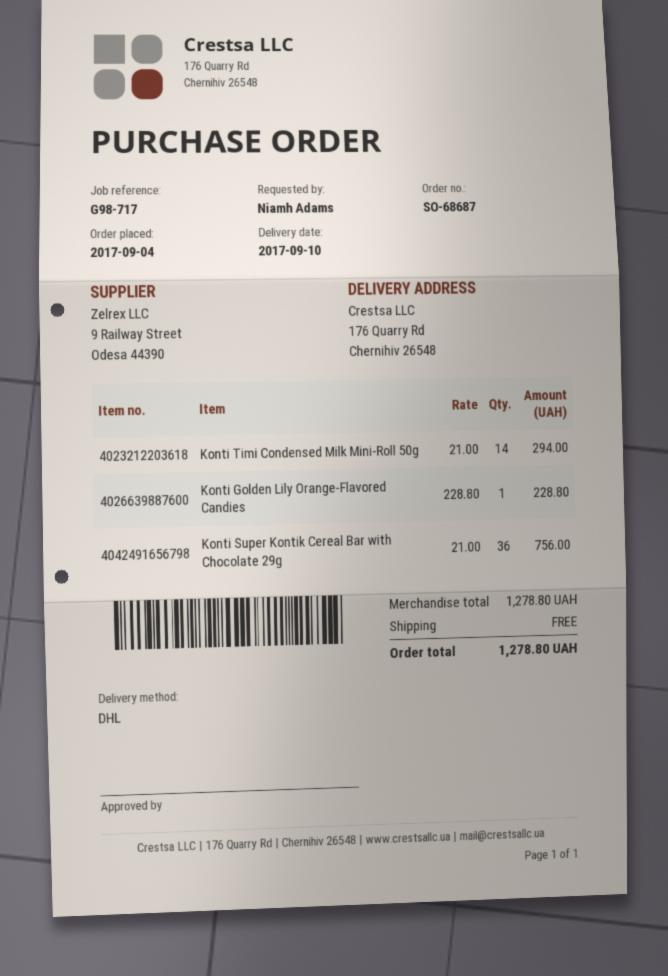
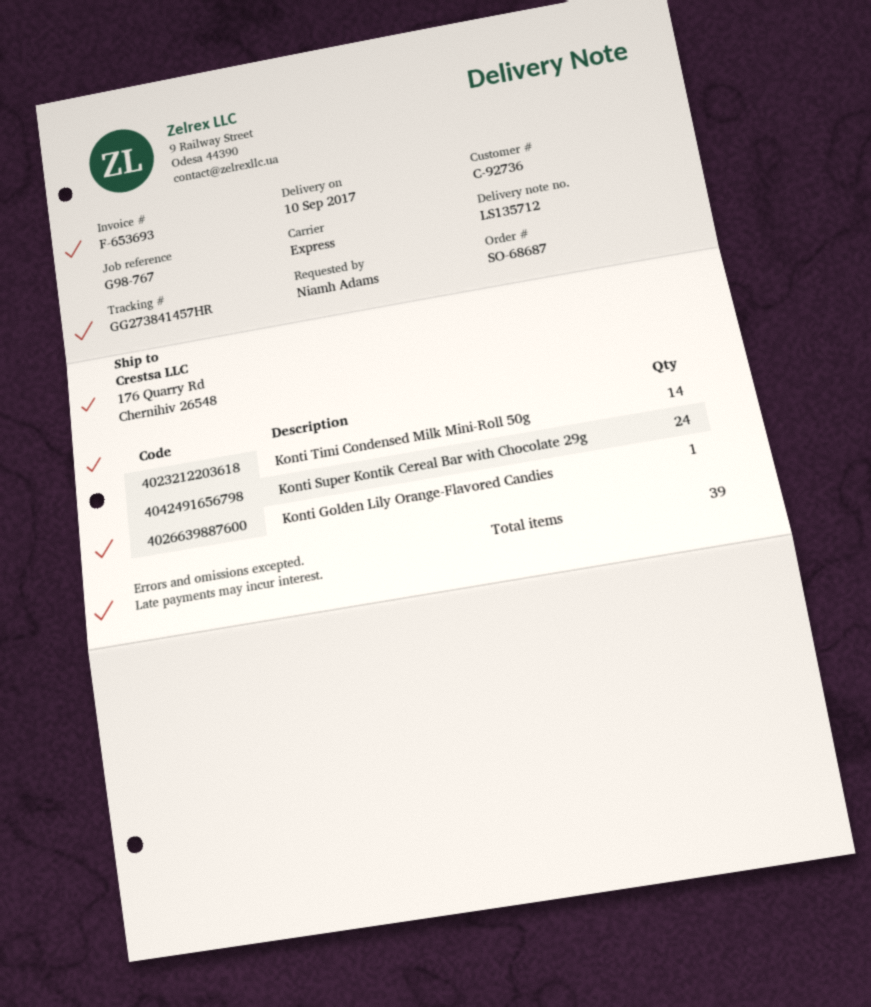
reference: G98-717 -> G98-767
shipping method: DHL -> express
Konti Super Kontik Cereal Bar with Chocolate 29g: 36 -> 24

